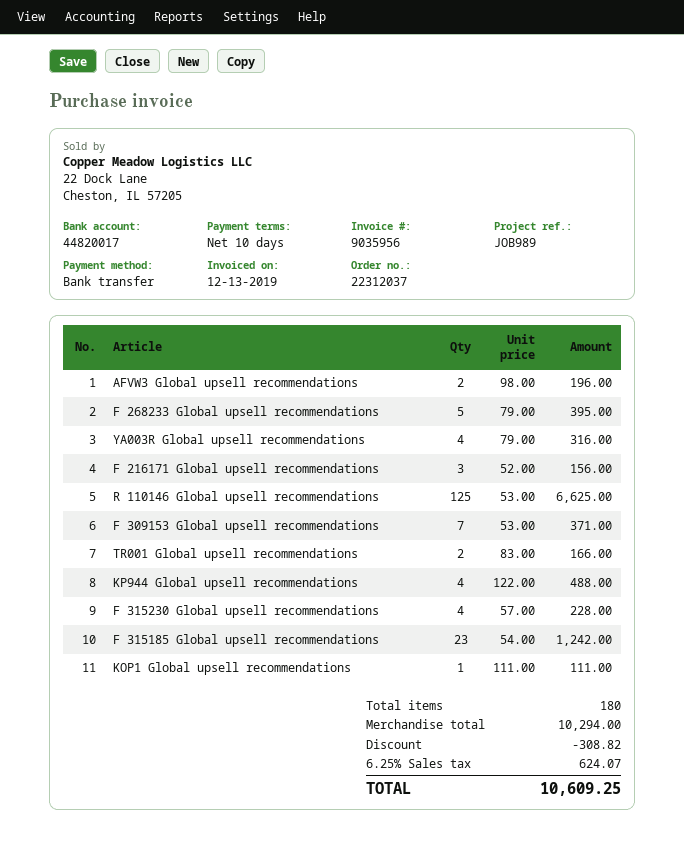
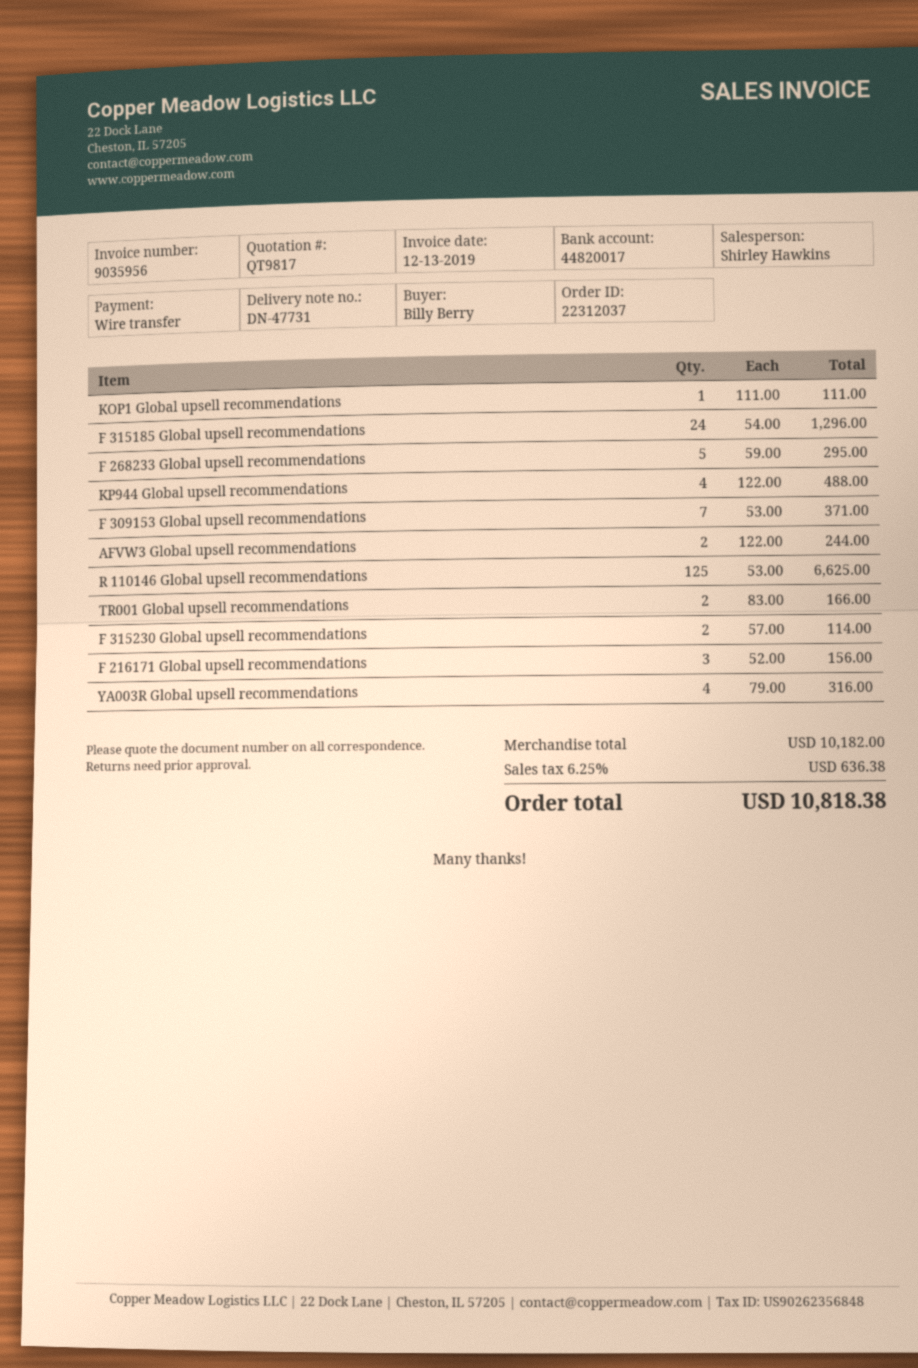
AFVW3 Global upsell recommendations: 2 x 98.00 = 196.00 -> 2 x 122.00 = 244.00
F 268233 Global upsell recommendations: 5 x 79.00 = 395.00 -> 5 x 59.00 = 295.00
F 315230 Global upsell recommendations: 4 x 57.00 = 228.00 -> 2 x 57.00 = 114.00
F 315185 Global upsell recommendations: 23 x 54.00 = 1242.00 -> 24 x 54.00 = 1296.00
subtotal: 10294.00 -> 10182.00
discount: 308.82 -> none
tax: 6.25% = 624.07 -> 6.25% = 636.38
total: 10609.25 -> 10818.38

